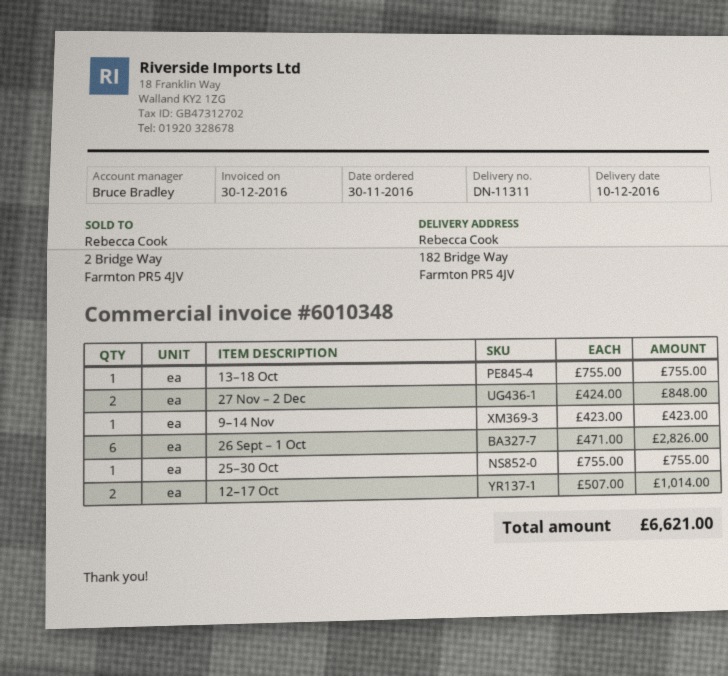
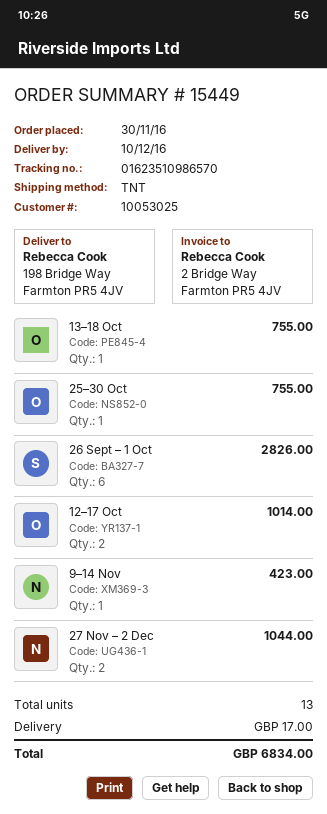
ship to: 182 Bridge Way, Farmton PR5 4JV -> 198 Bridge Way, Farmton PR5 4JV
27 Nov – 2 Dec: 2 for 848.00 -> 2 for 1044.00
shipping: none -> 17.00
total: 6621.00 -> 6834.00

